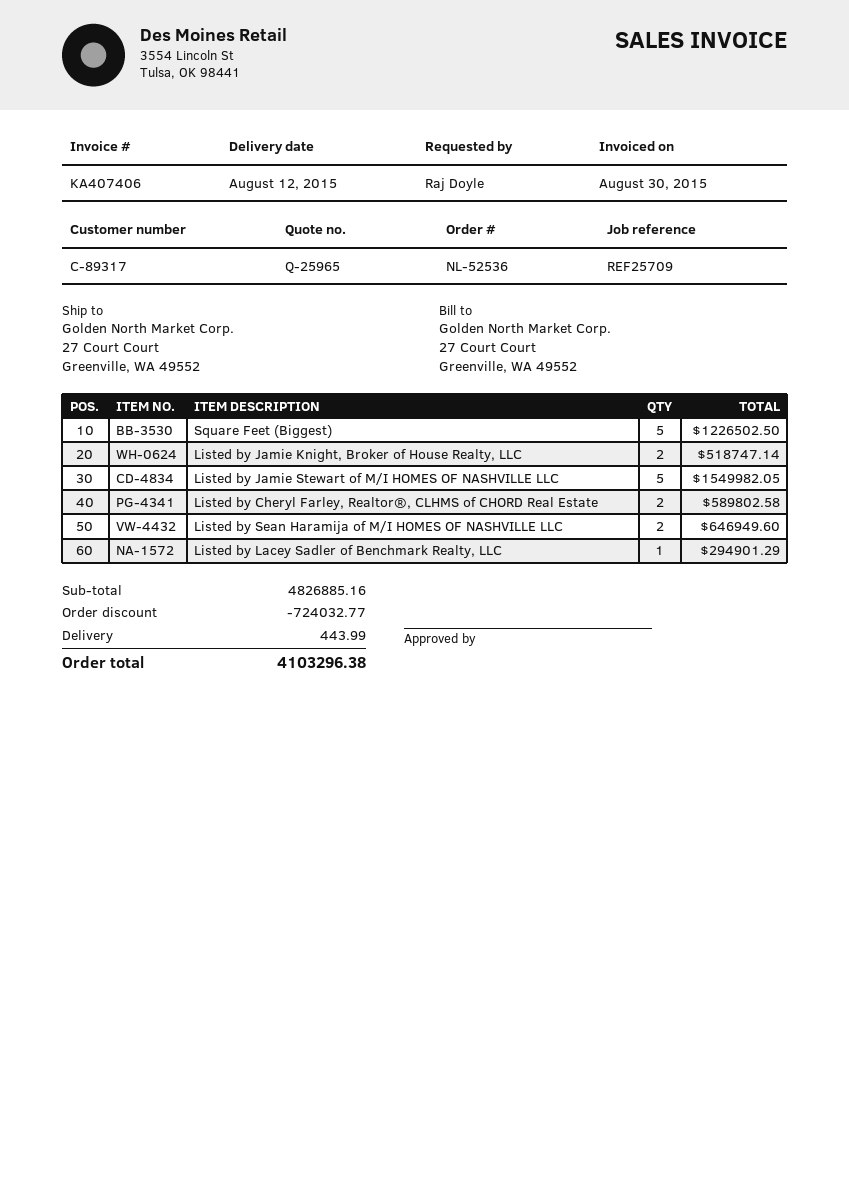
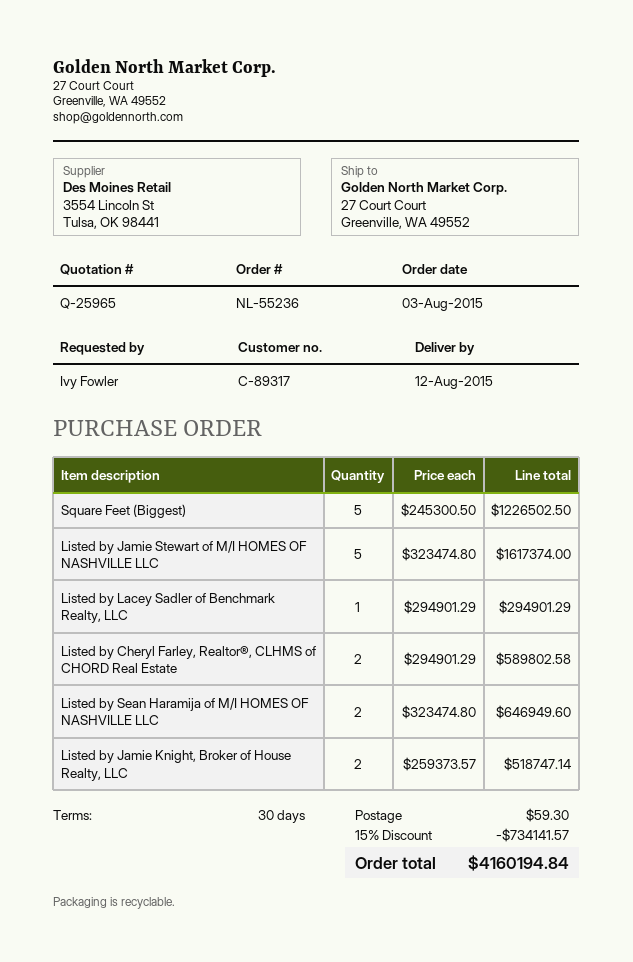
order number: NL-52536 -> NL-55236
ordered by: Raj Doyle -> Ivy Fowler
Listed by Jamie Stewart of M/I HOMES OF NASHVILLE LLC: 5 for 1549982.05 -> 5 for 1617374.00
discount: 724032.77 -> 734141.57
shipping: 443.99 -> 59.30
total: 4103296.38 -> 4160194.84

